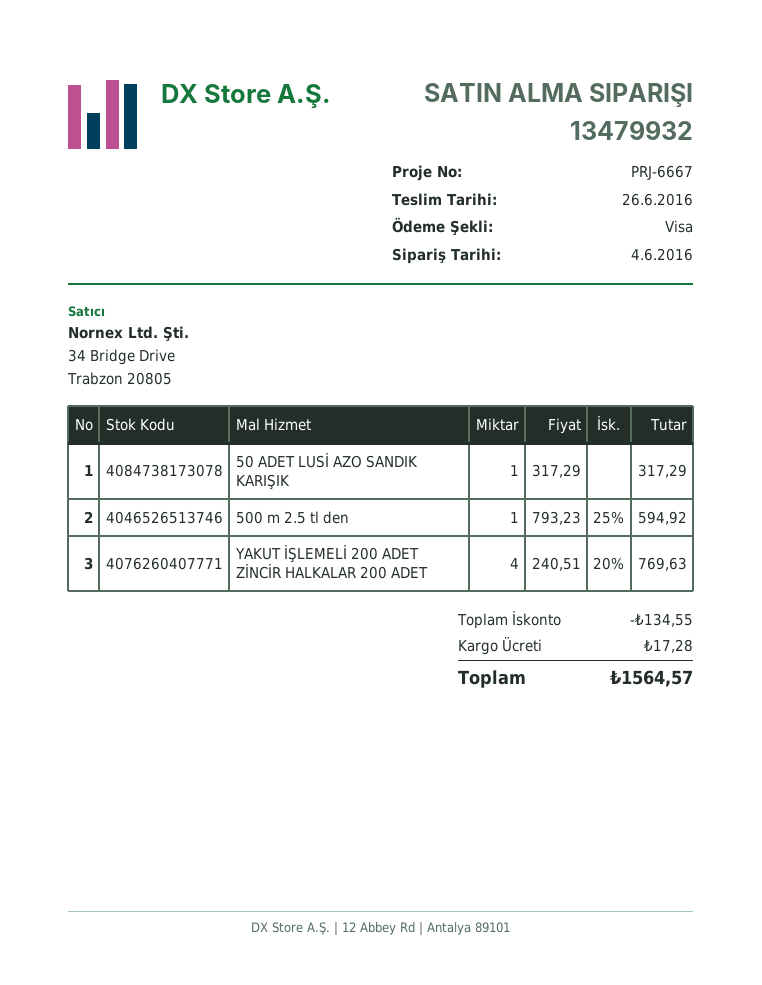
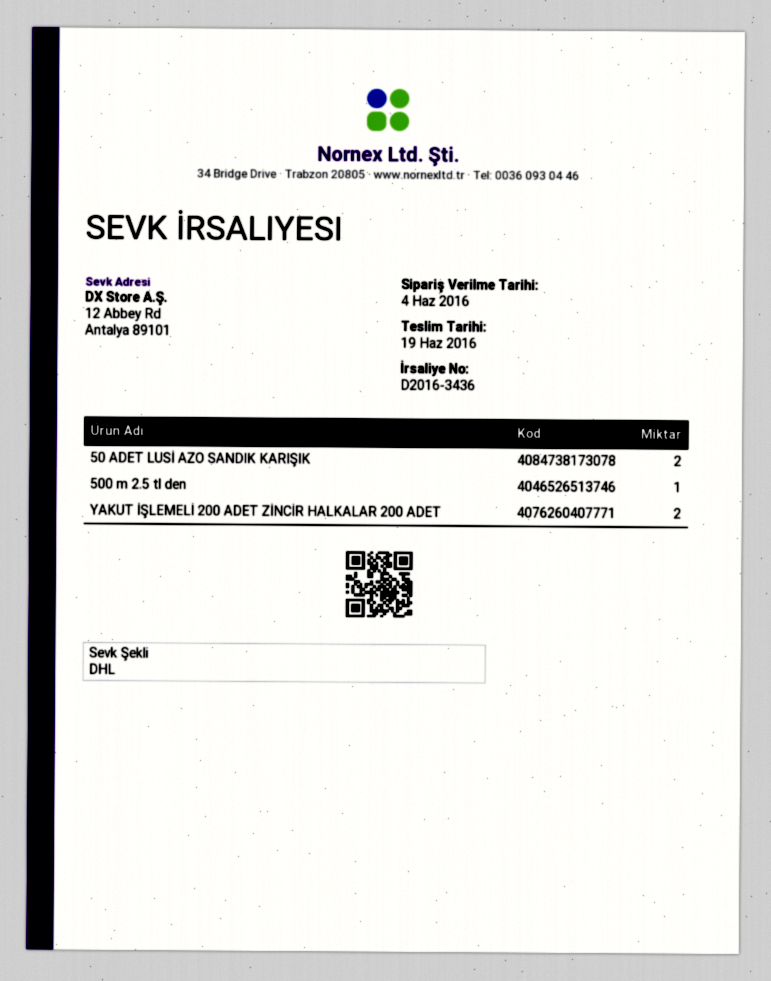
delivery date: 2016-06-26 -> 2016-06-19
50 ADET LUSİ AZO SANDIK KARIŞIK: 1 -> 2
YAKUT İŞLEMELİ 200 ADET ZİNCİR HALKALAR 200 ADET: 4 -> 2

